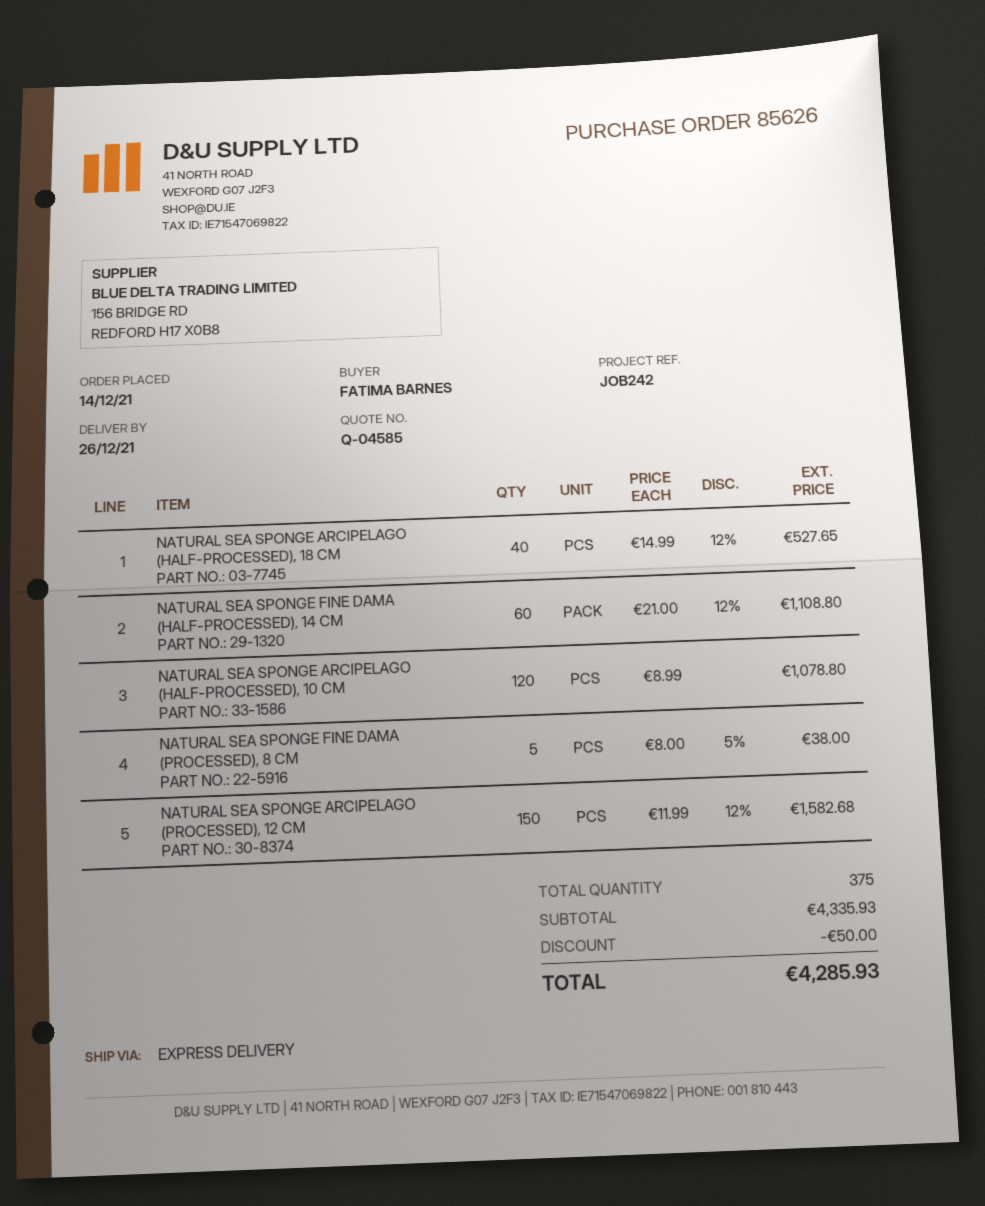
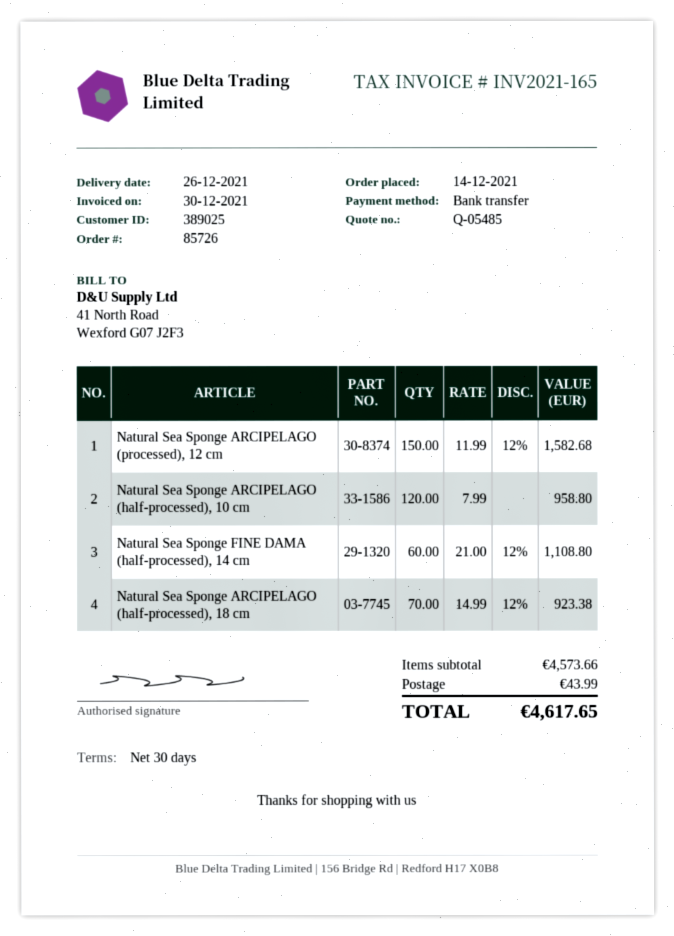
quote number: Q-04585 -> Q-05485
order number: 85626 -> 85726
NATURAL SEA SPONGE ARCIPELAGO (HALF-PROCESSED), 18 CM: 40 x 14.99 - 12% = 527.65 -> 70 x 14.99 - 12% = 923.38
NATURAL SEA SPONGE ARCIPELAGO (HALF-PROCESSED), 10 CM: 120 x 8.99 = 1078.80 -> 120 x 7.99 = 958.80
NATURAL SEA SPONGE FINE DAMA (PROCESSED), 8 CM: 5 x 8.00 - 5% = 38.00 -> none
subtotal: 4335.93 -> 4573.66
discount: 50.00 -> none
shipping: none -> 43.99
total: 4285.93 -> 4617.65

